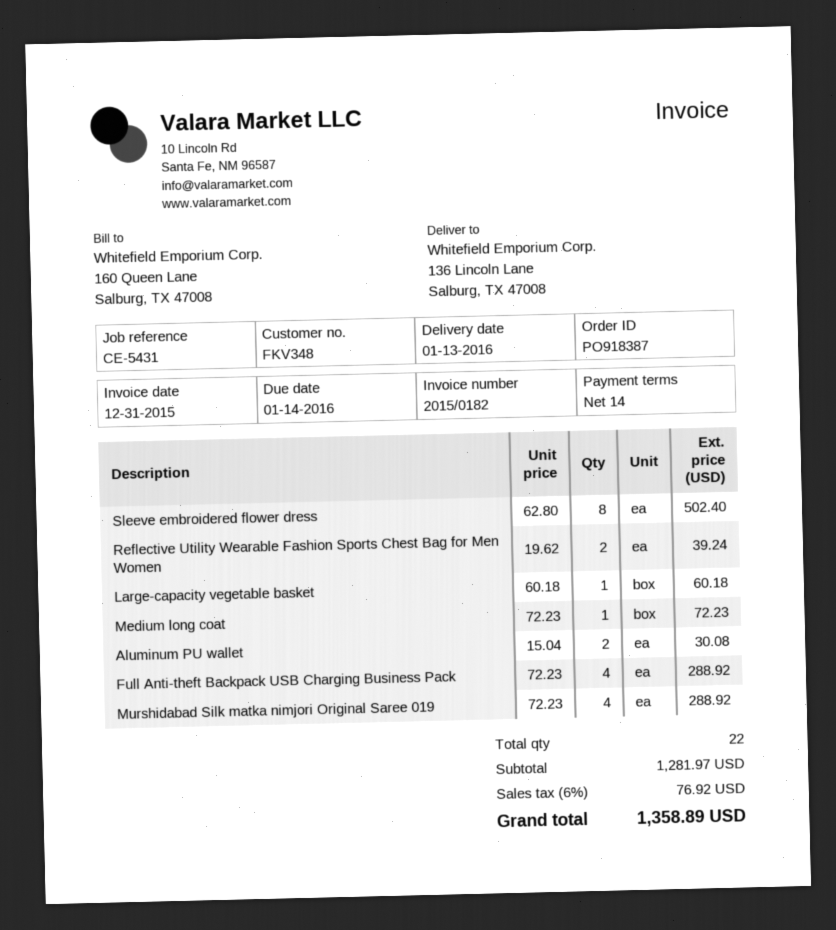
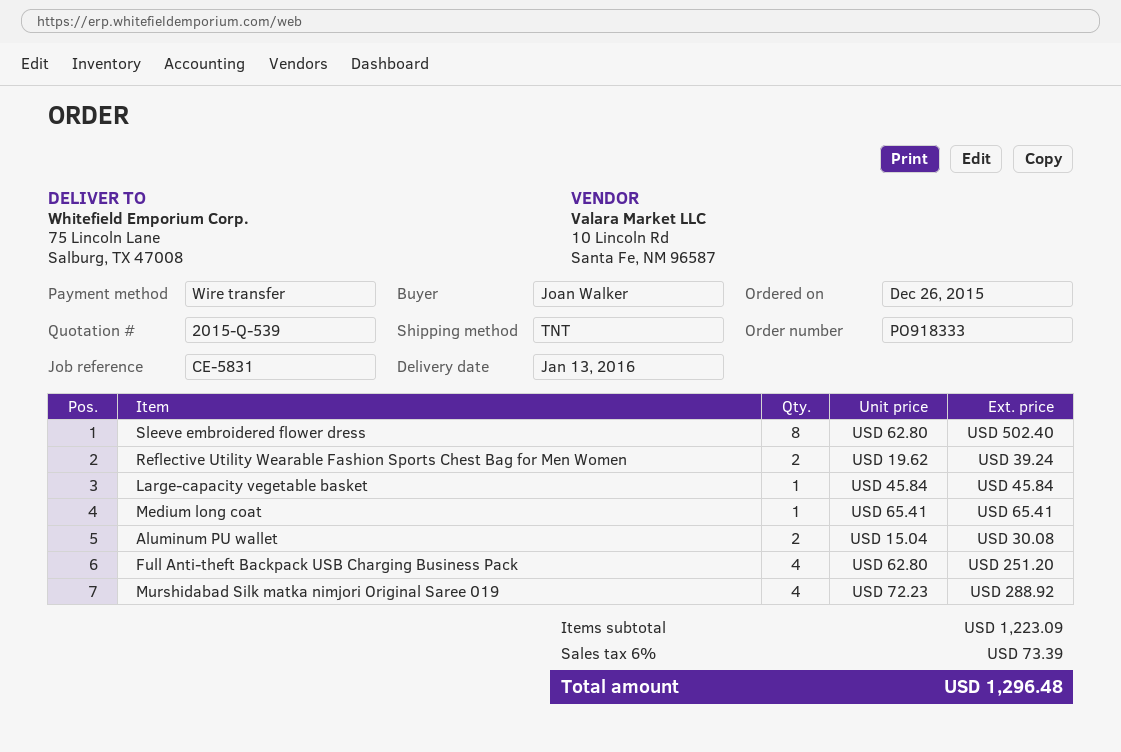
order number: PO918387 -> PO918333
reference: CE-5431 -> CE-5831
ship to: 136 Lincoln Lane, Salburg, TX 47008 -> 75 Lincoln Lane, Salburg, TX 47008
Large-capacity vegetable basket: 1 x 60.18 = 60.18 -> 1 x 45.84 = 45.84
Medium long coat: 1 x 72.23 = 72.23 -> 1 x 65.41 = 65.41
Full Anti-theft Backpack USB Charging Business Pack: 4 x 72.23 = 288.92 -> 4 x 62.80 = 251.20
subtotal: 1281.97 -> 1223.09
tax: 6% = 76.92 -> 6% = 73.39
total: 1358.89 -> 1296.48

